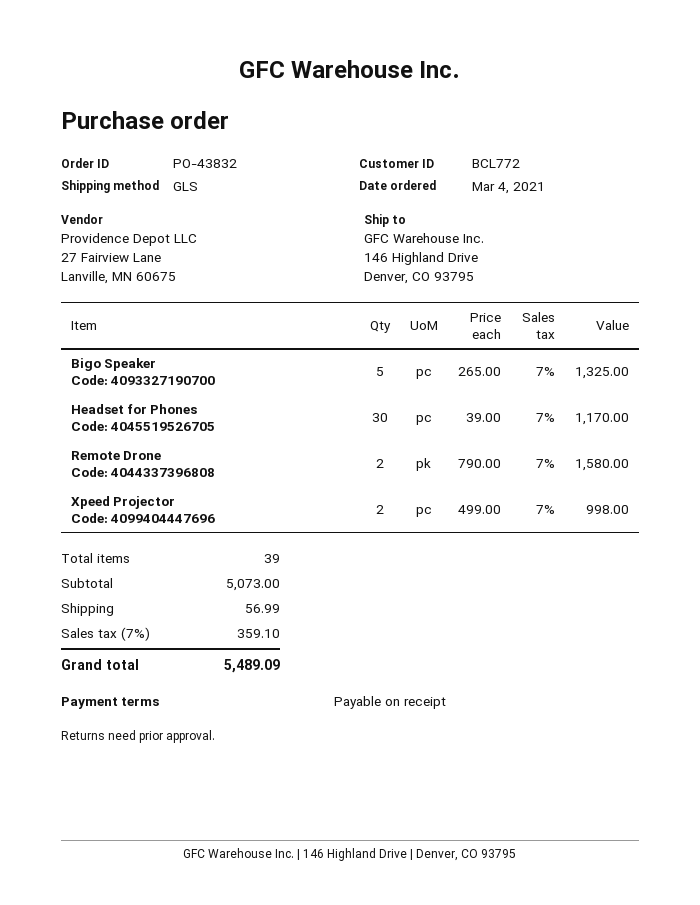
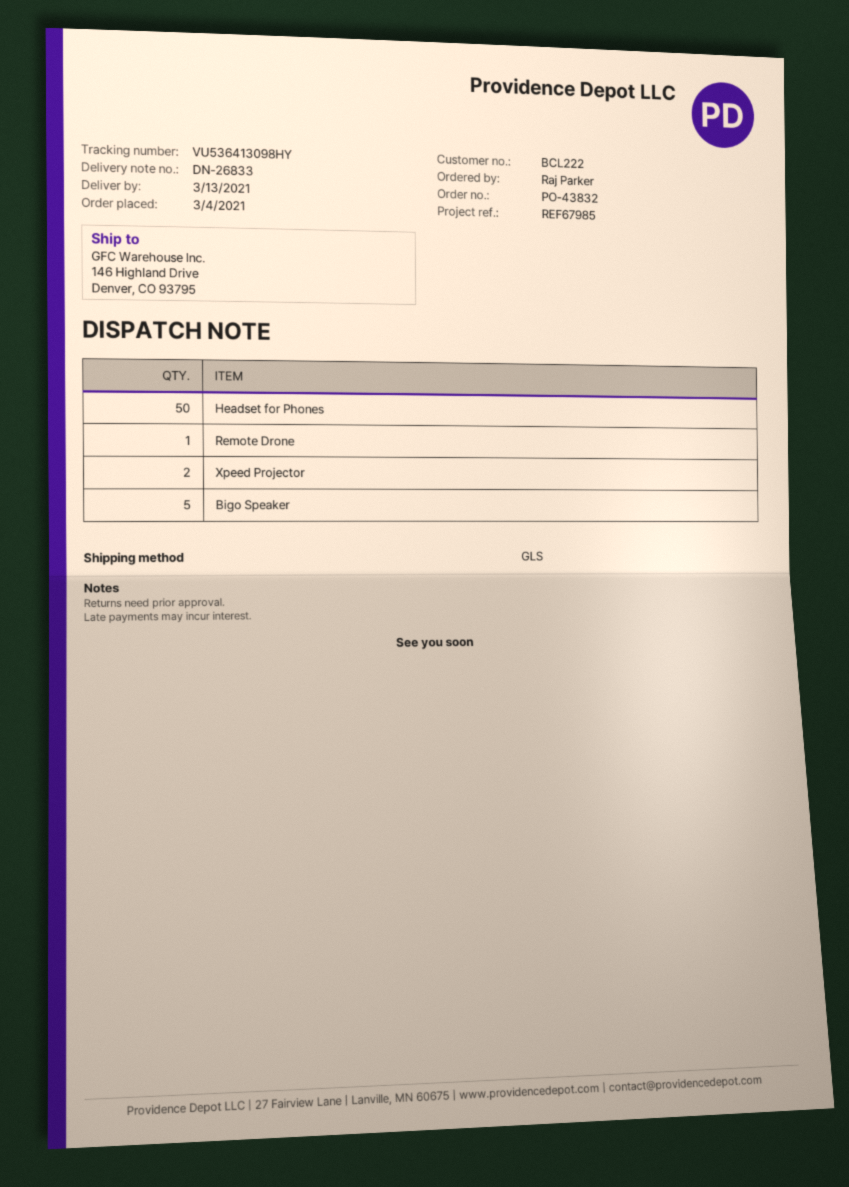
customer number: BCL772 -> BCL222
Headset for Phones: 30 -> 50
Remote Drone: 2 -> 1

